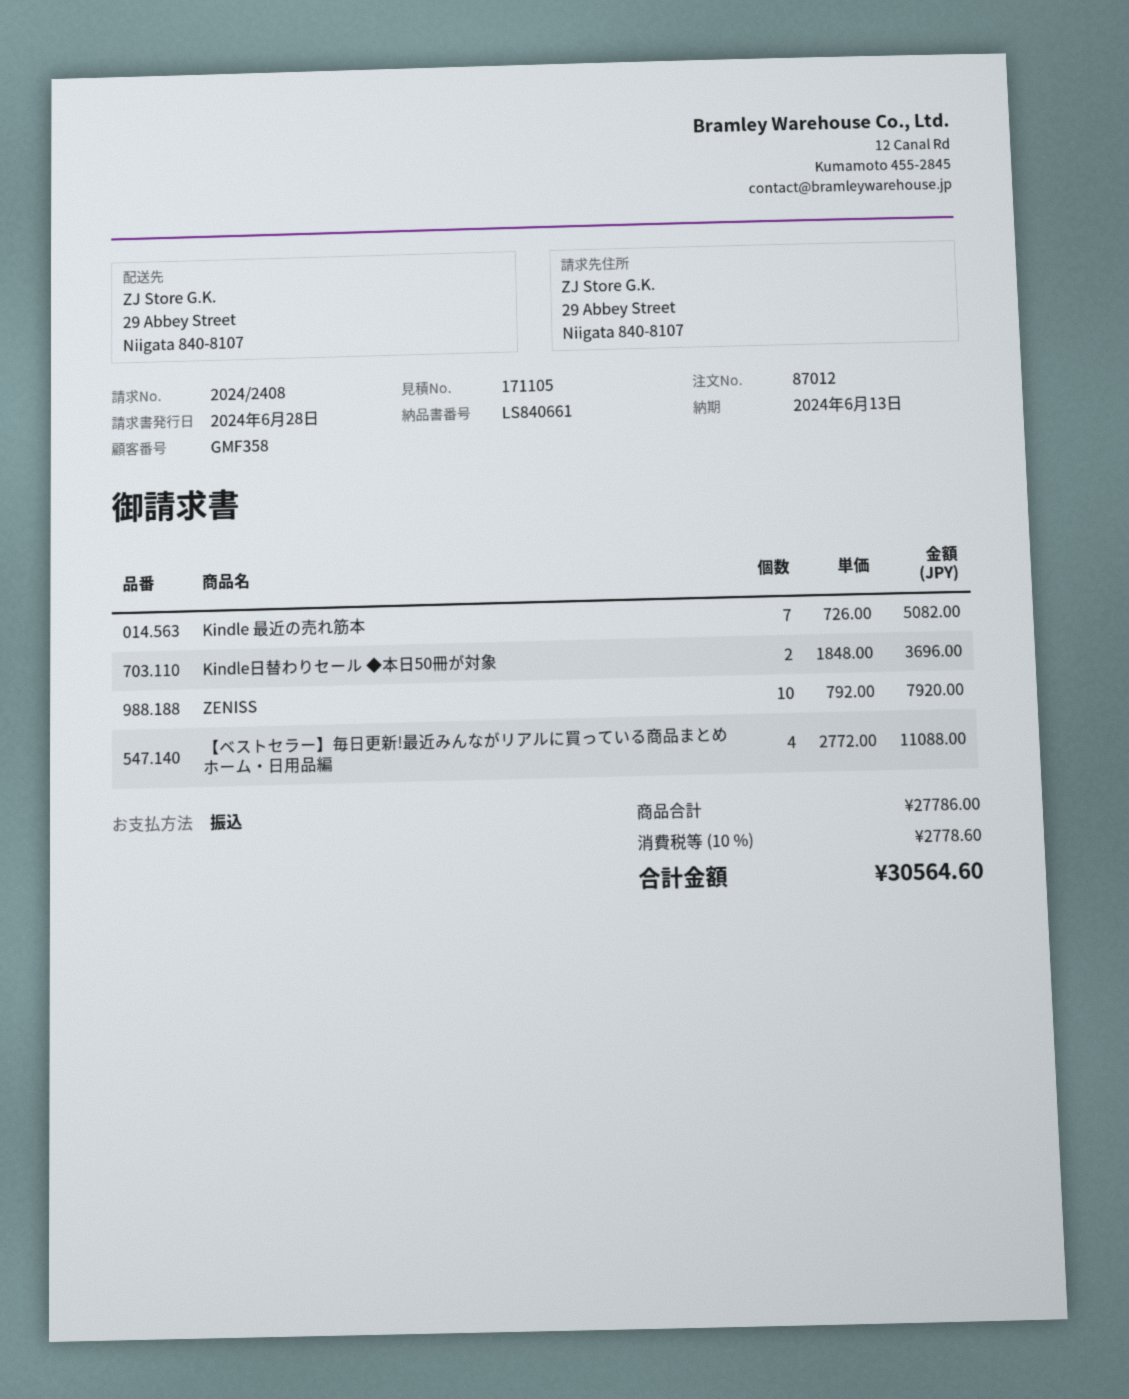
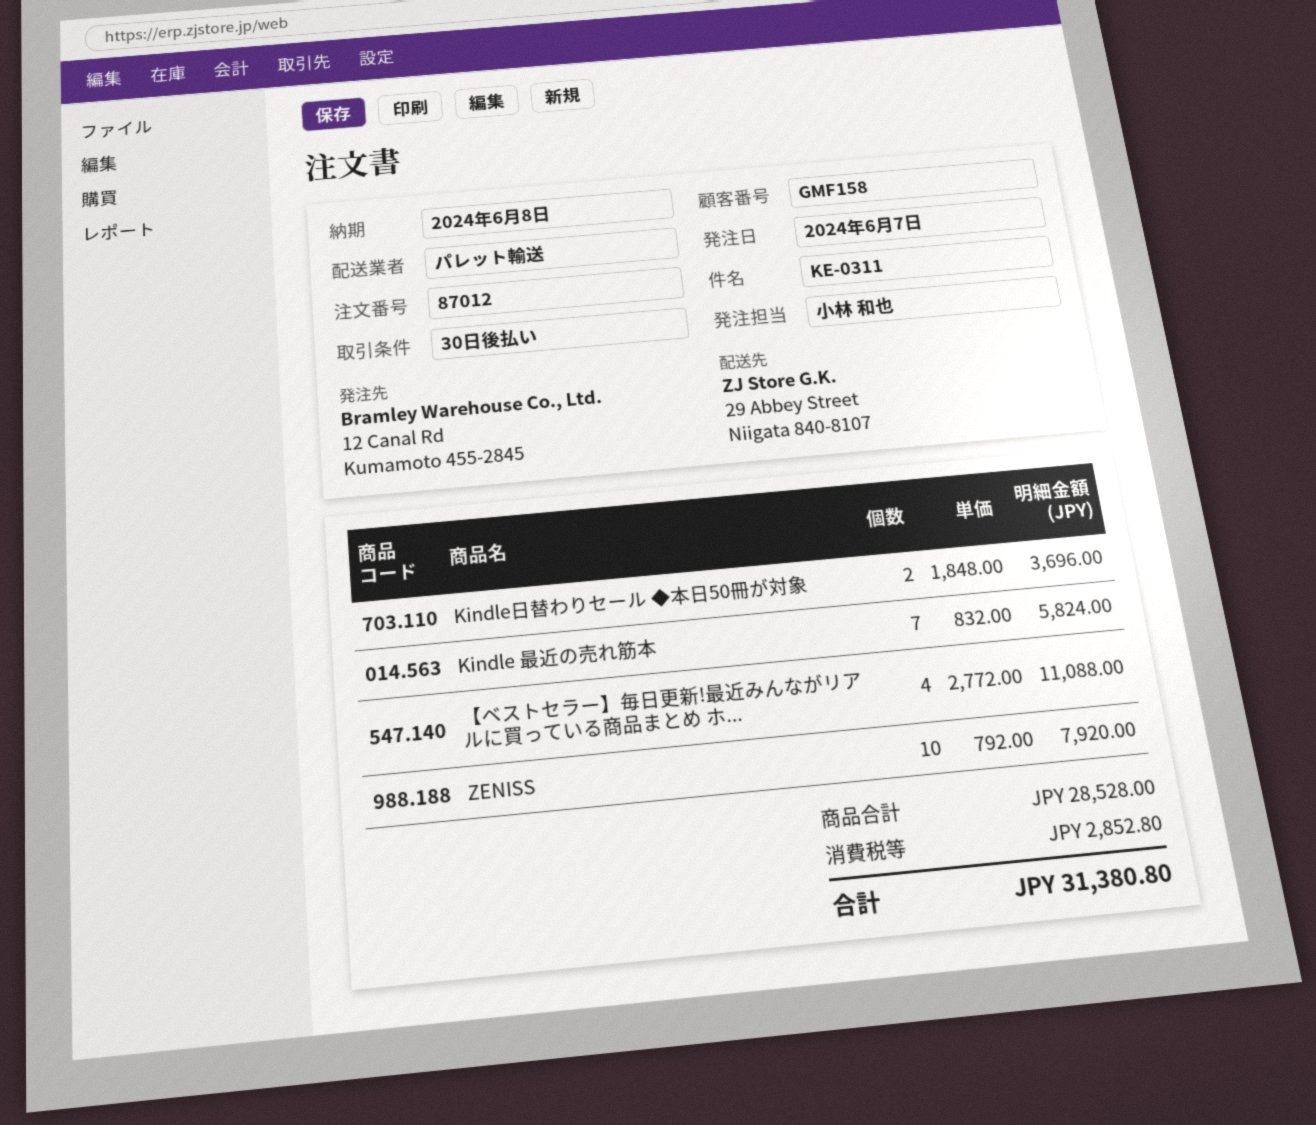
delivery date: 2024-06-13 -> 2024-06-08
customer number: GMF358 -> GMF158
Kindle 最近の売れ筋本: 7 x 726.00 = 5082.00 -> 7 x 832.00 = 5824.00
subtotal: 27786.00 -> 28528.00
tax: 2778.60 -> 2852.80
total: 30564.60 -> 31380.80

